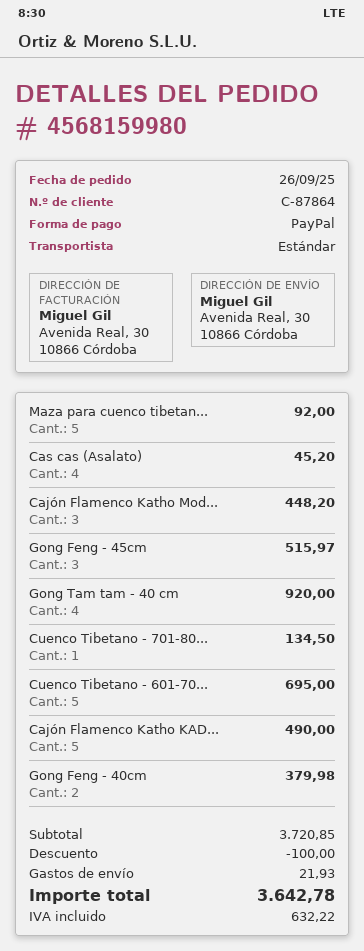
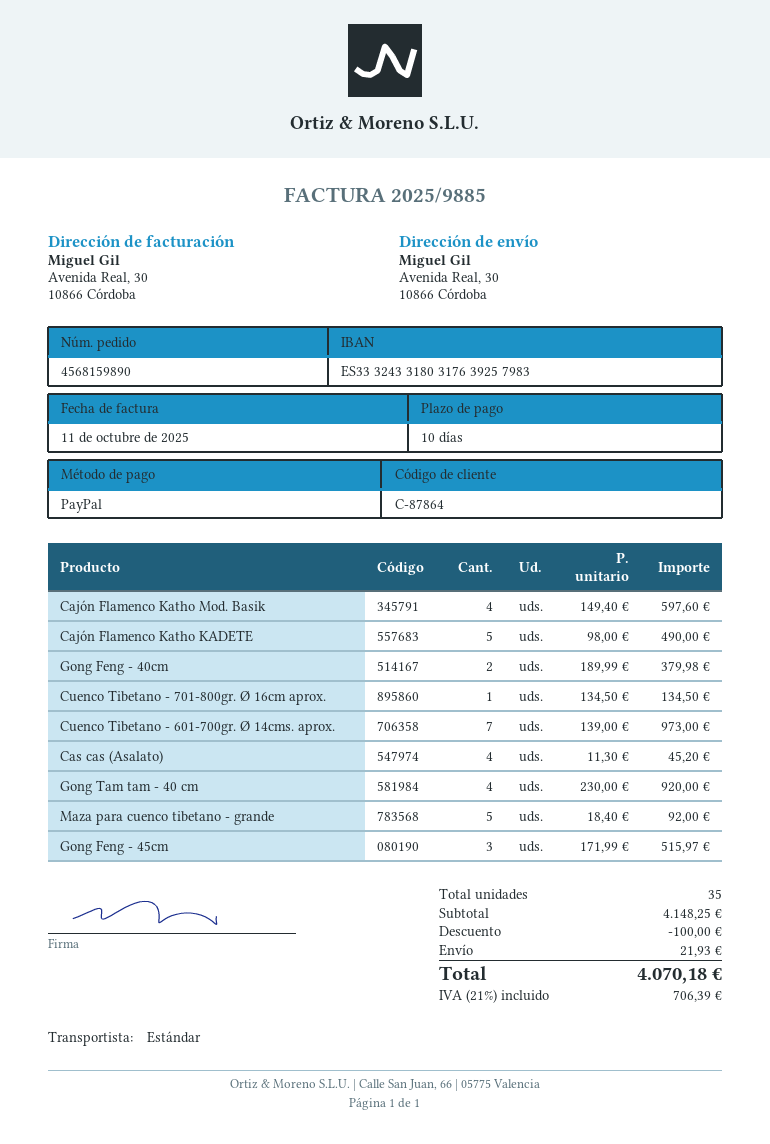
order number: 4568159980 -> 4568159890
Cajón Flamenco Katho Mod...: 3 for 448.20 -> 4 for 597.60
Cuenco Tibetano - 601-70...: 5 for 695.00 -> 7 for 973.00
subtotal: 3720.85 -> 4148.25
tax: 632.22 -> 706.39
total: 3642.78 -> 4070.18

